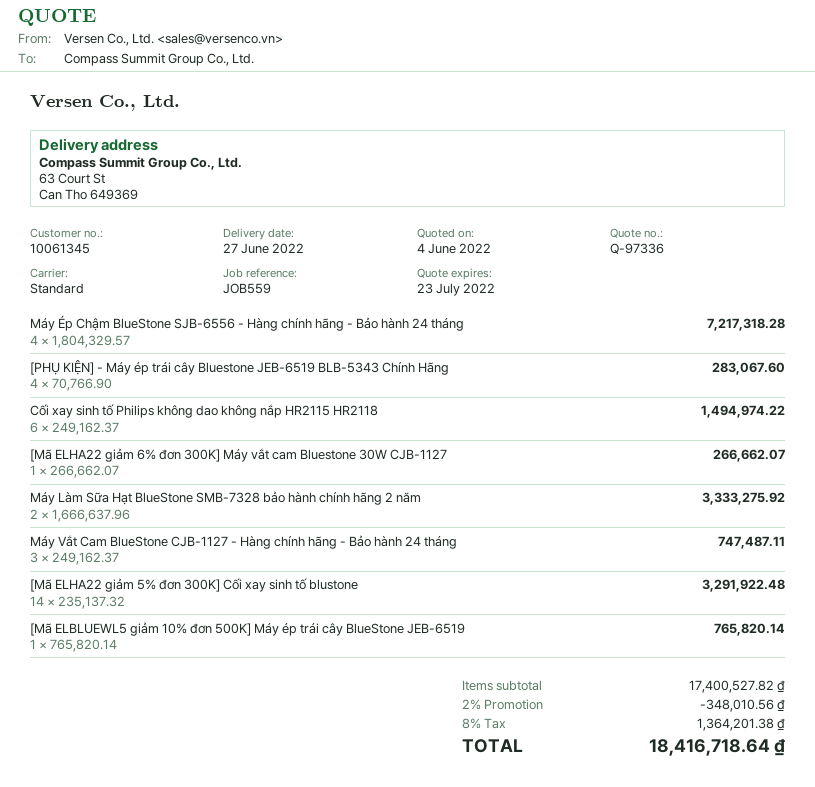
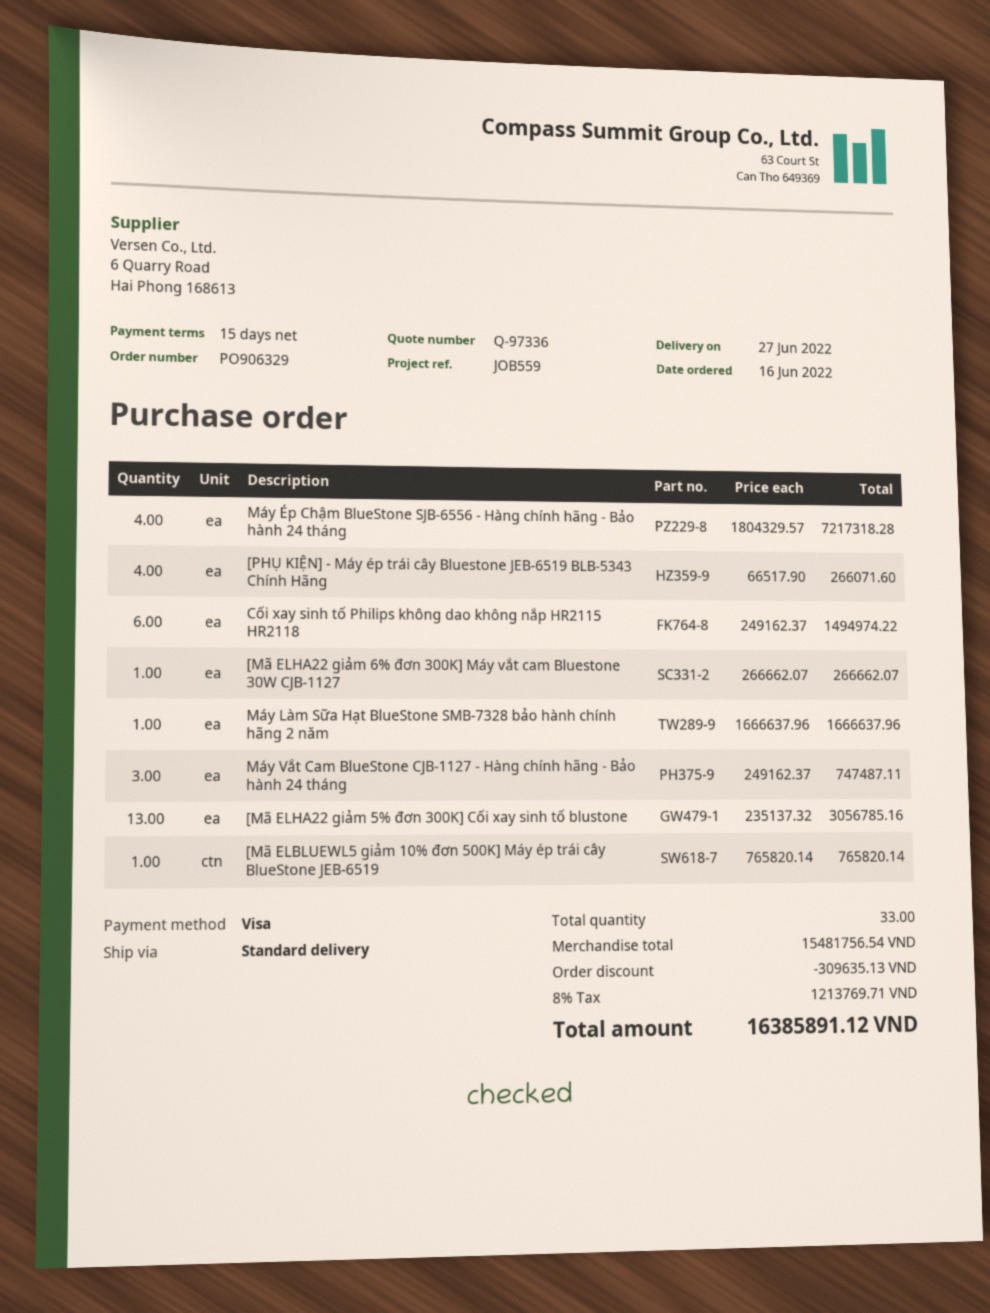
[PHỤ KIỆN] - Máy ép trái cây Bluestone JEB-6519 BLB-5343 Chính Hãng: 4 x 70766.90 = 283067.60 -> 4 x 66517.90 = 266071.60
Máy Làm Sữa Hạt BlueStone SMB-7328 bảo hành chính hãng 2 năm: 2 x 1666637.96 = 3333275.92 -> 1 x 1666637.96 = 1666637.96
[Mã ELHA22 giảm 5% đơn 300K] Cối xay sinh tố blustone: 14 x 235137.32 = 3291922.48 -> 13 x 235137.32 = 3056785.16
subtotal: 17400527.82 -> 15481756.54
discount: 348010.56 -> 309635.13
tax: 8% = 1364201.38 -> 8% = 1213769.71
total: 18416718.64 -> 16385891.12

